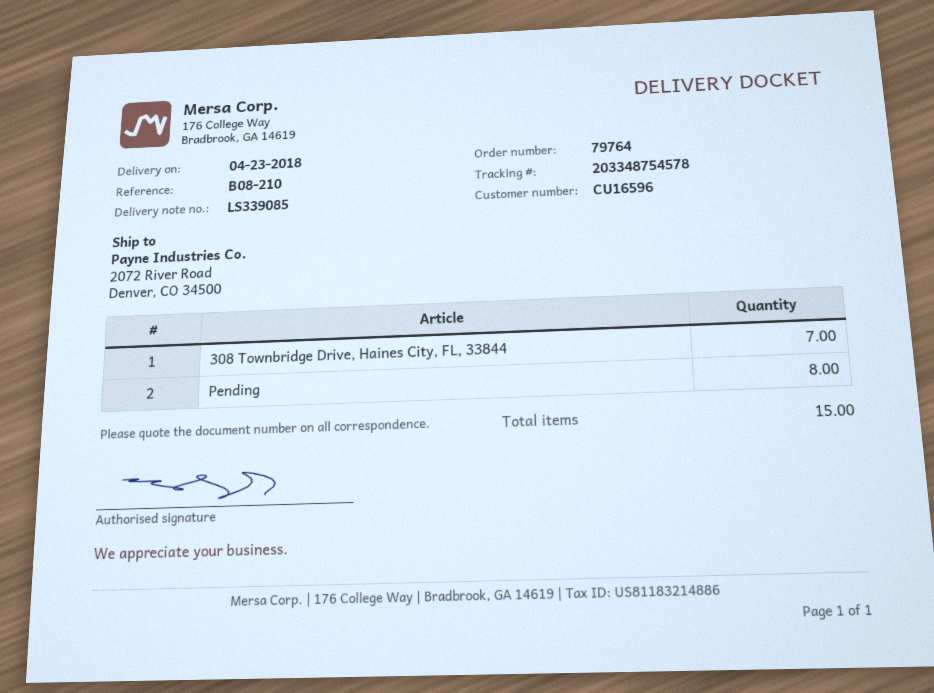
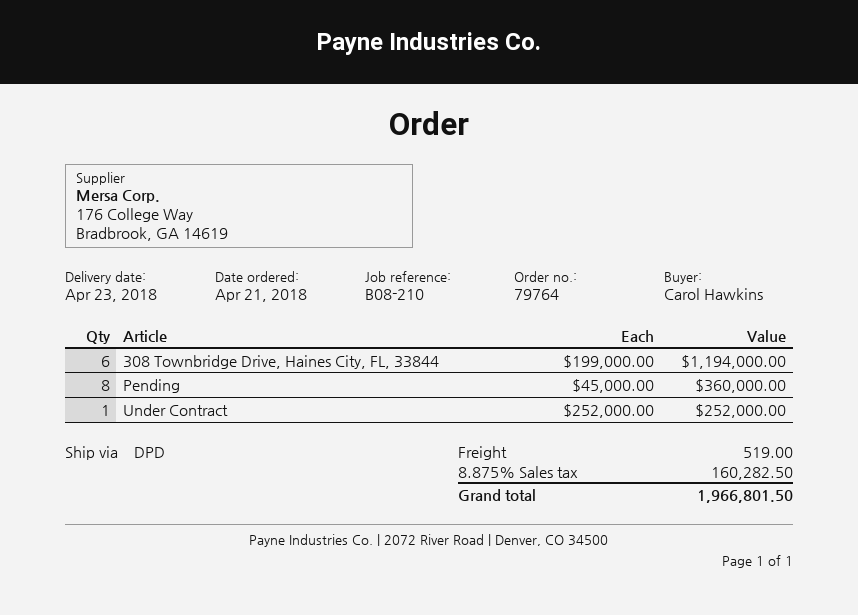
308 Townbridge Drive, Haines City, FL, 33844: 7 -> 6
Under Contract: none -> 1

